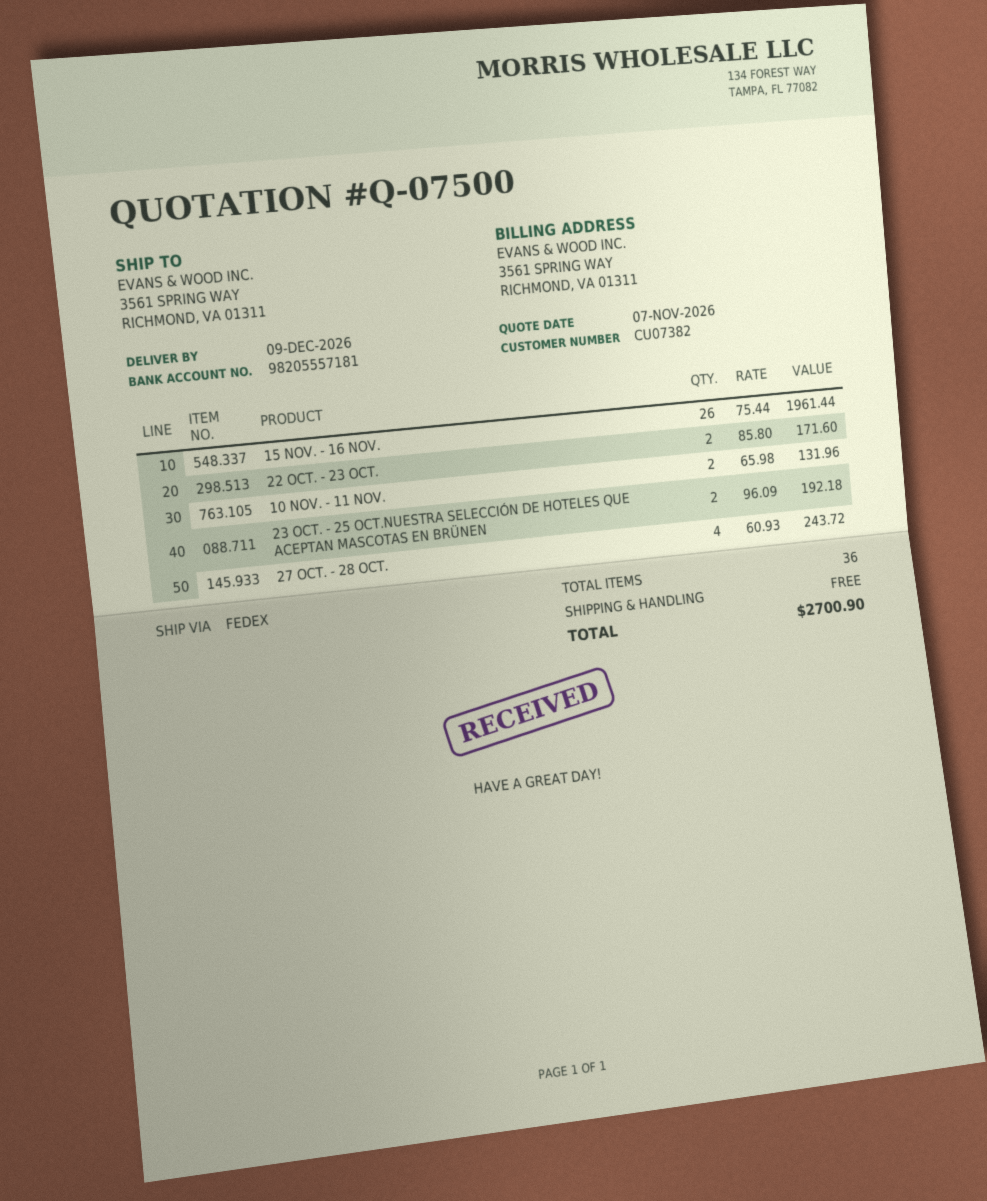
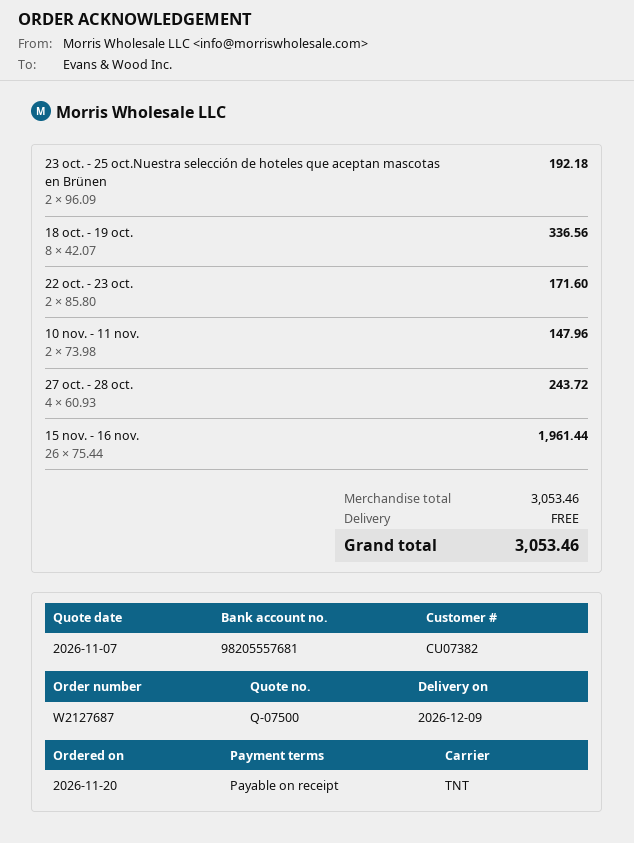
bank account: 98205557181 -> 98205557681
shipping method: FedEx -> TNT
10 NOV. - 11 NOV.: 2 x 65.98 = 131.96 -> 2 x 73.98 = 147.96
18 oct. - 19 oct.: none -> 8 x 42.07 = 336.56
total: 2700.90 -> 3053.46

